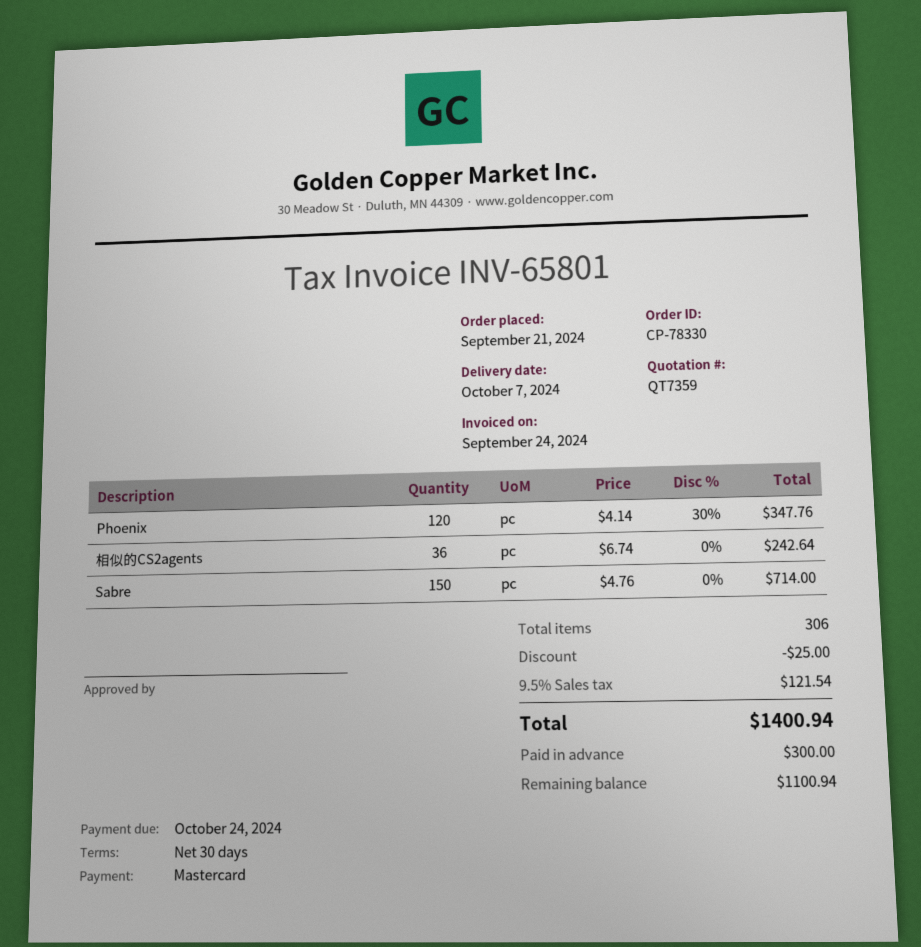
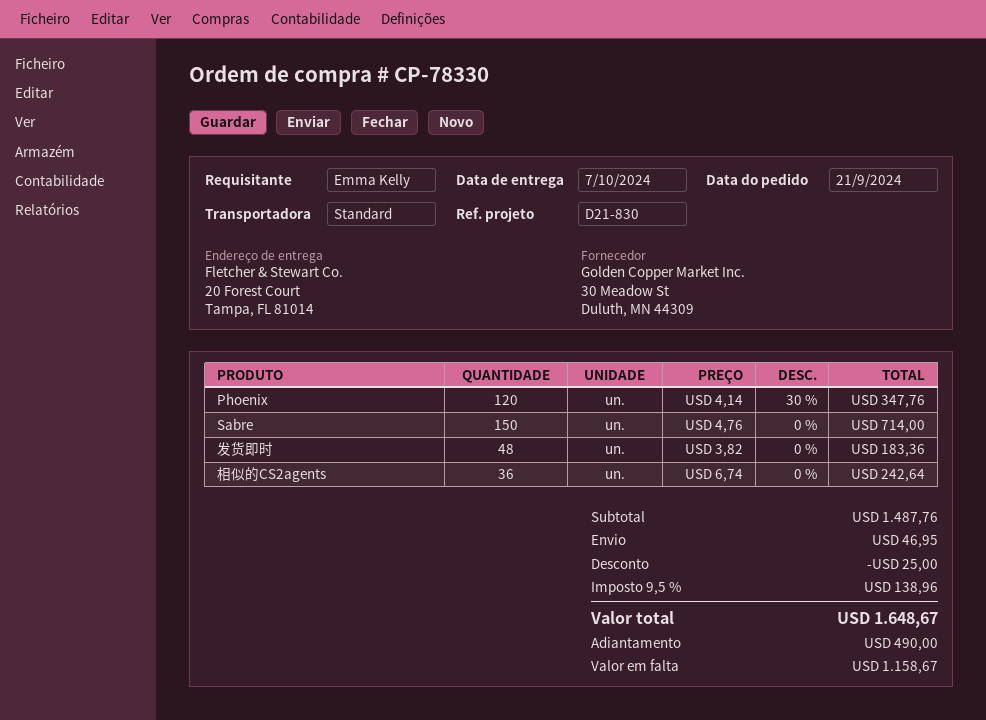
发货即时: none -> 48 x 3.82 = 183.36
shipping: none -> 46.95
tax: 9.5% = 121.54 -> 9.5% = 138.96
total: 1400.94 -> 1648.67
deposit: 300.00 -> 490.00
balance: 1100.94 -> 1158.67

